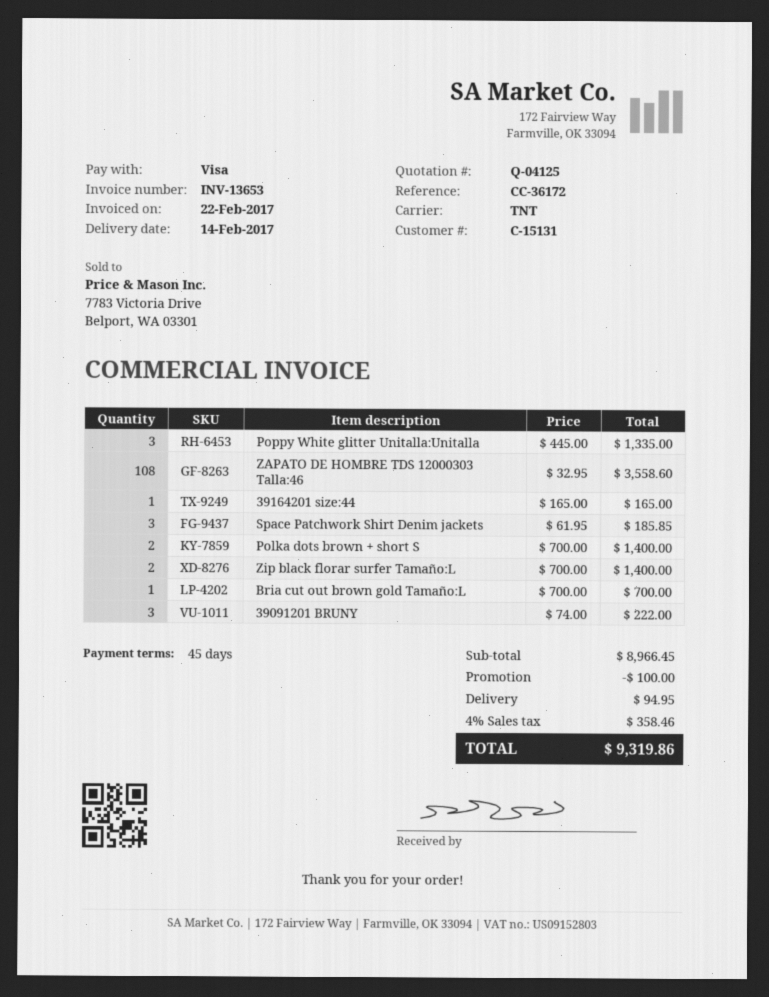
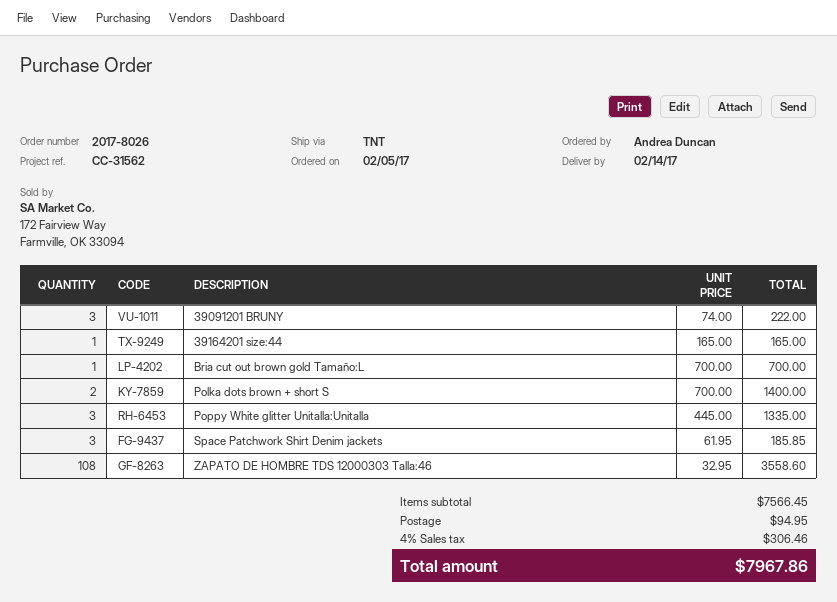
reference: CC-36172 -> CC-31562
Zip black florar surfer Tamaño:L: 2 x 700.00 = 1400.00 -> none
subtotal: 8966.45 -> 7566.45
discount: 100.00 -> none
tax: 4% = 358.46 -> 4% = 306.46
total: 9319.86 -> 7967.86

